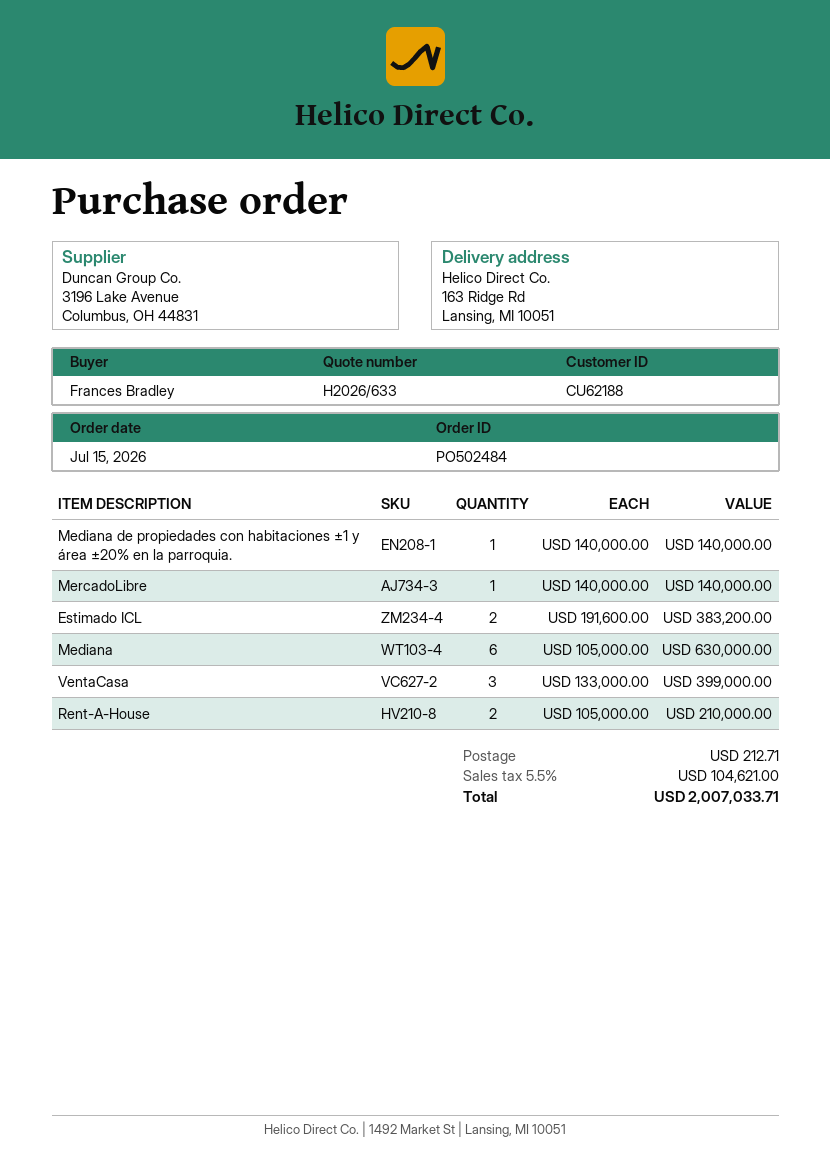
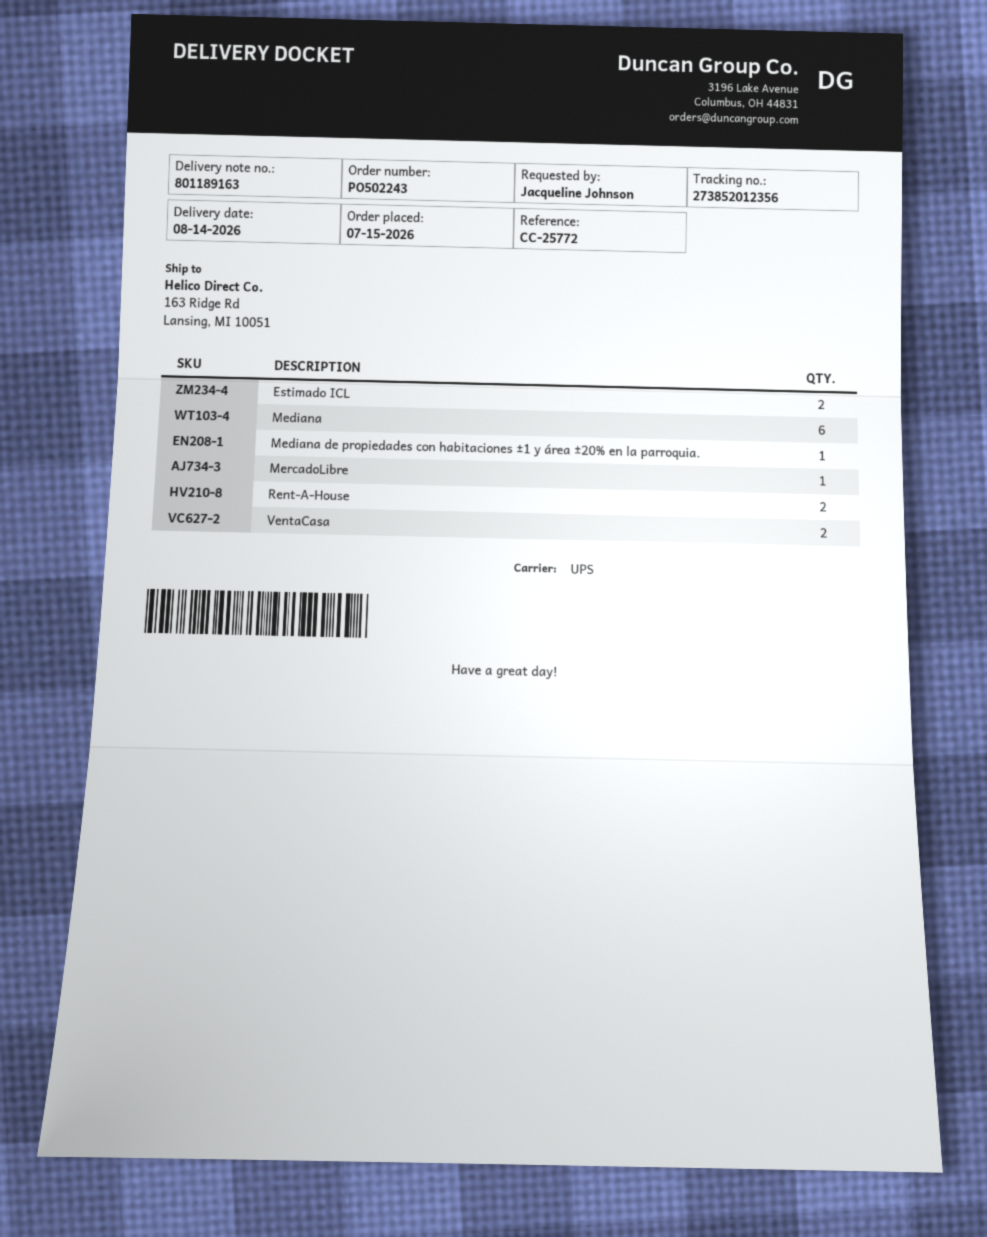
order number: PO502484 -> PO502243
ordered by: Frances Bradley -> Jacqueline Johnson
VentaCasa: 3 -> 2

